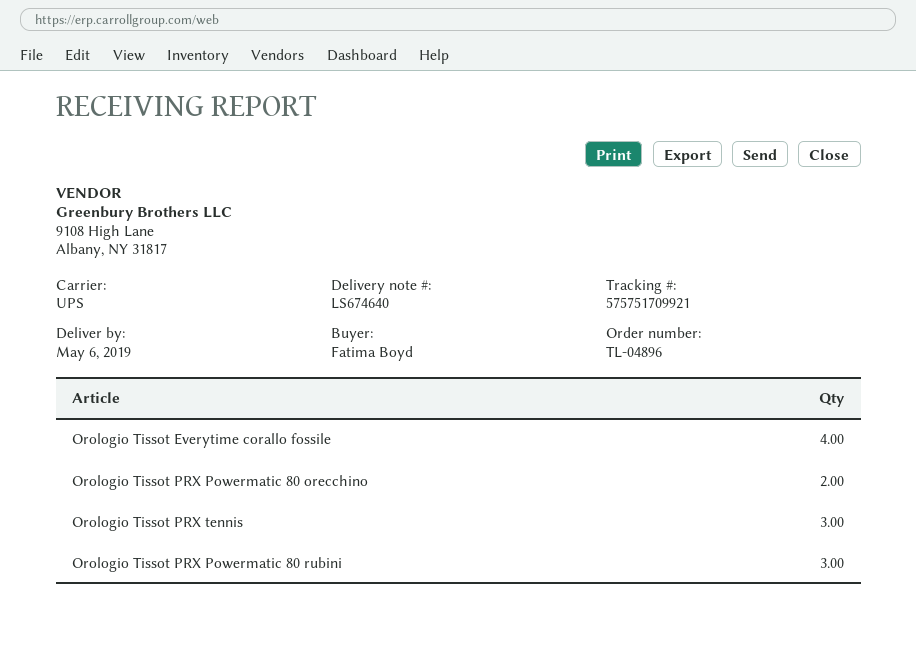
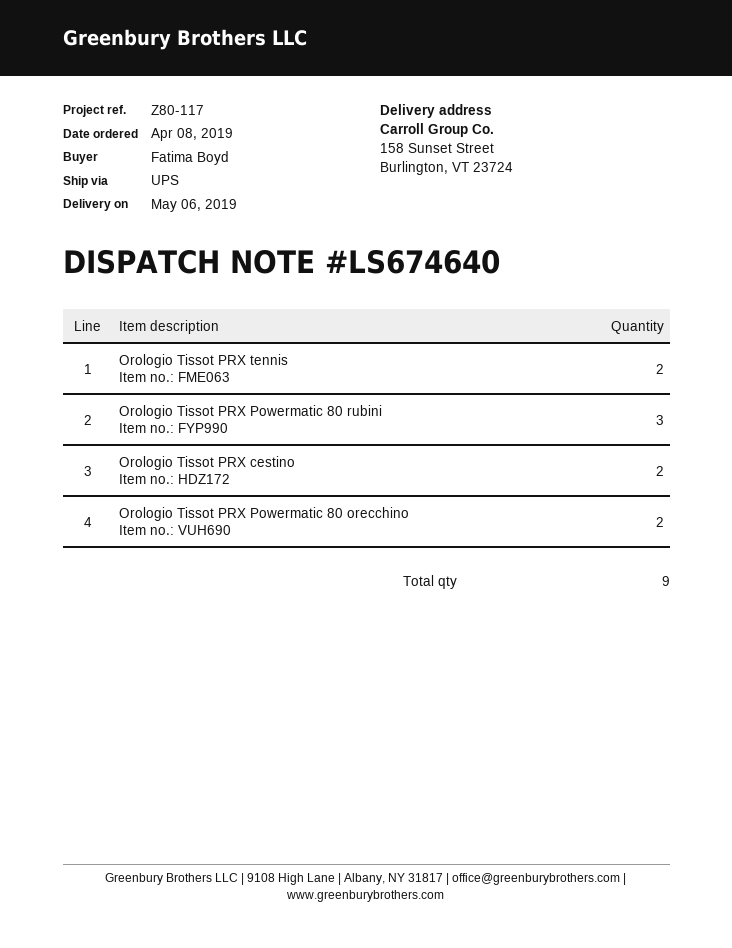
Orologio Tissot Everytime corallo fossile: 4 -> none
Orologio Tissot PRX tennis: 3 -> 2
Orologio Tissot PRX cestino: none -> 2

